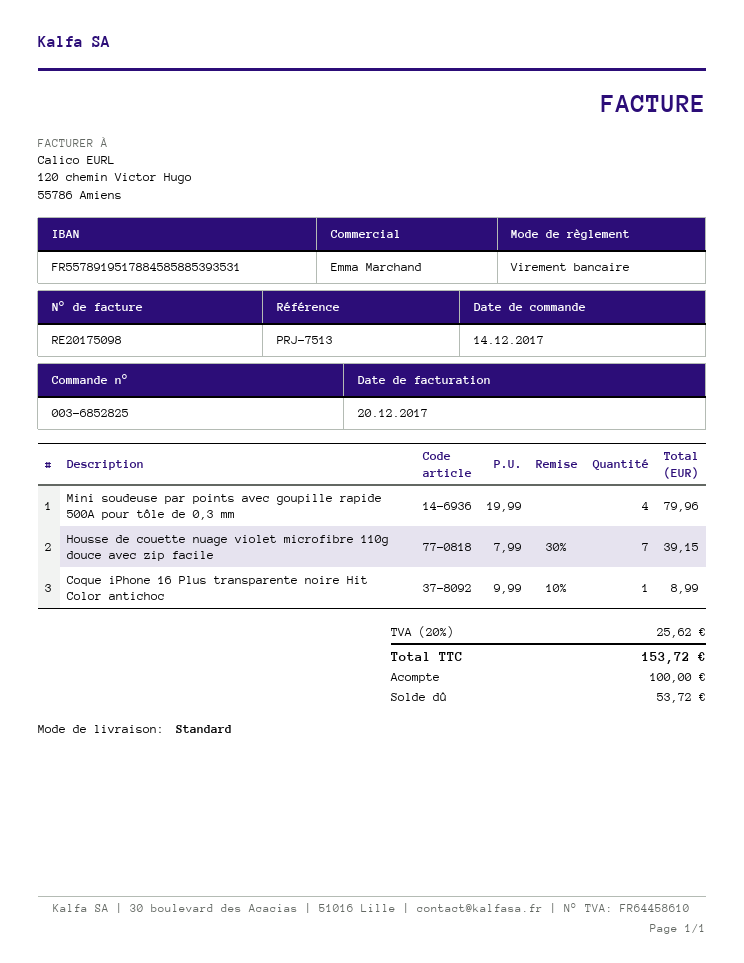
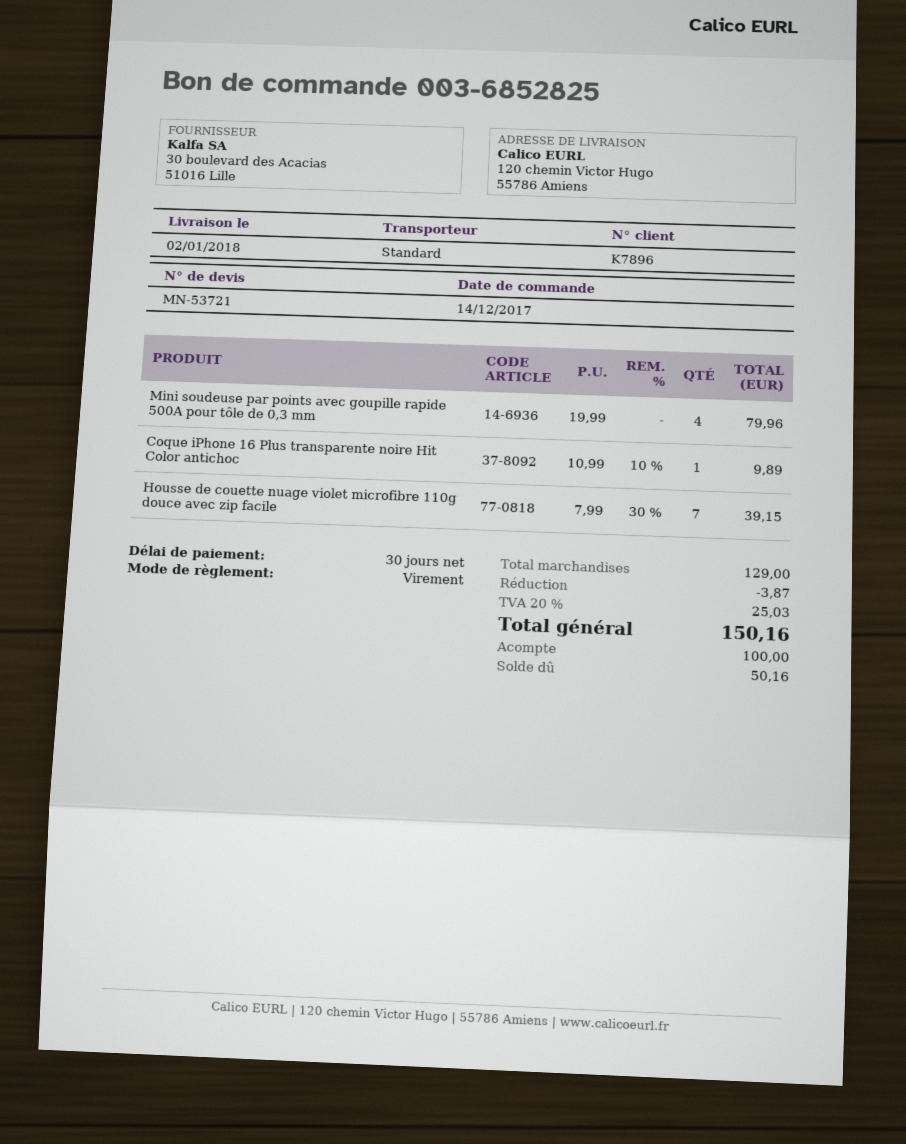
Coque iPhone 16 Plus transparente noire Hit Color antichoc: 1 x 9.99 - 10% = 8.99 -> 1 x 10.99 - 10% = 9.89
discount: none -> 3.87
tax: 20% = 25.62 -> 20% = 25.03
total: 153.72 -> 150.16
balance: 53.72 -> 50.16

